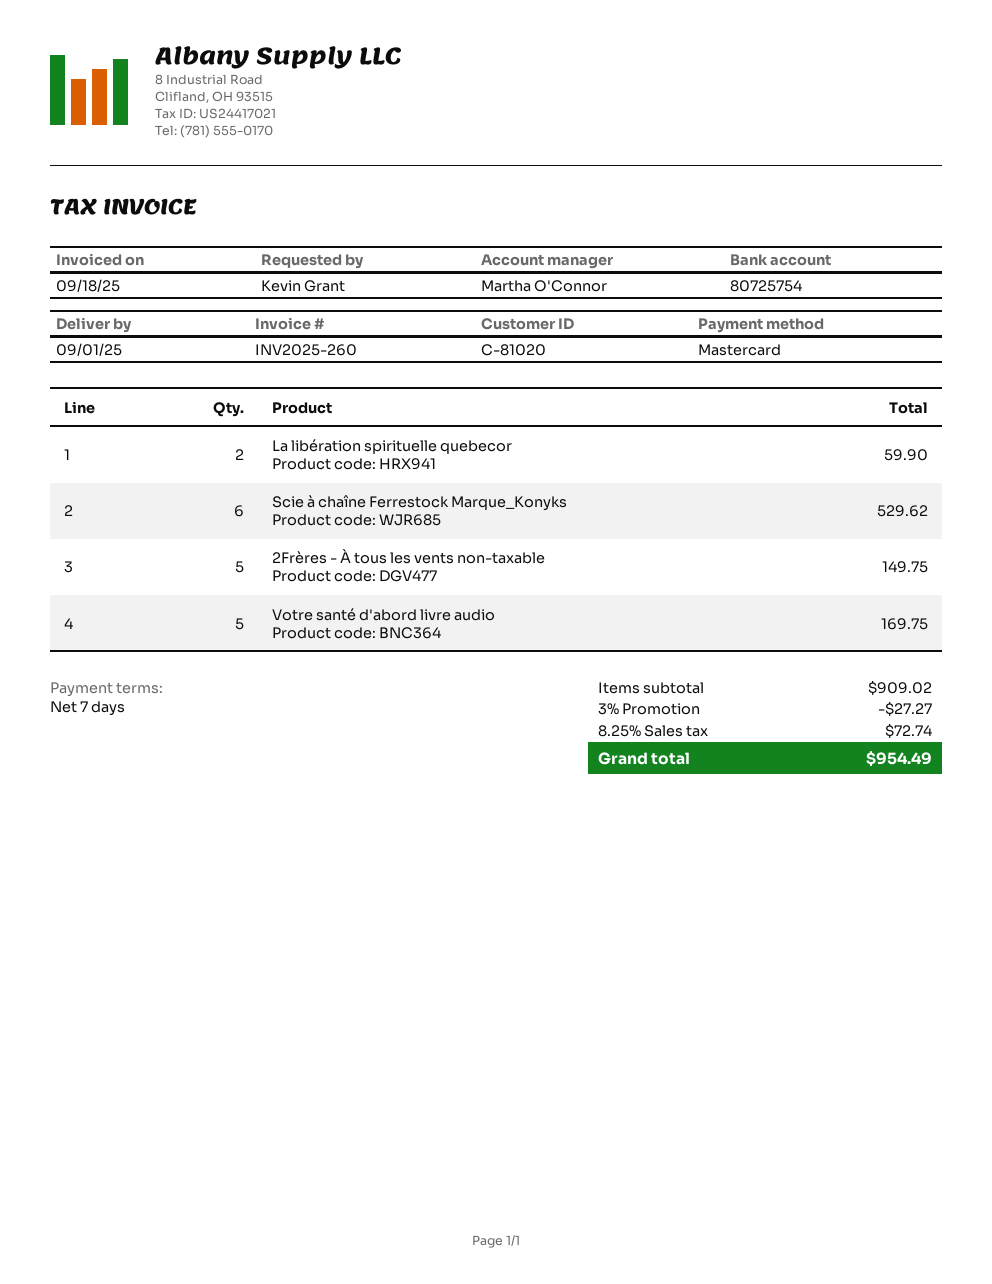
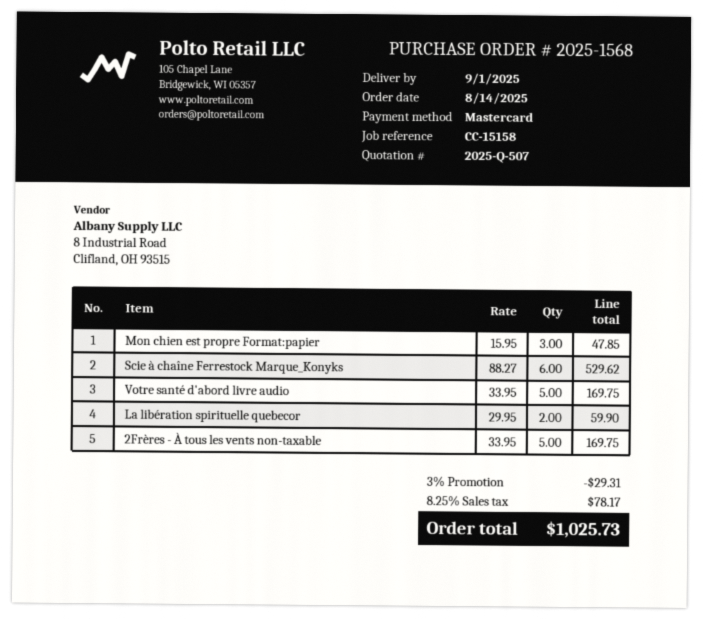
2Frères - À tous les vents non-taxable: 5 for 149.75 -> 5 for 169.75
Mon chien est propre Format:papier: none -> 3 for 47.85
discount: 3% = 27.27 -> 3% = 29.31
tax: 8.25% = 72.74 -> 8.25% = 78.17
total: 954.49 -> 1025.73

